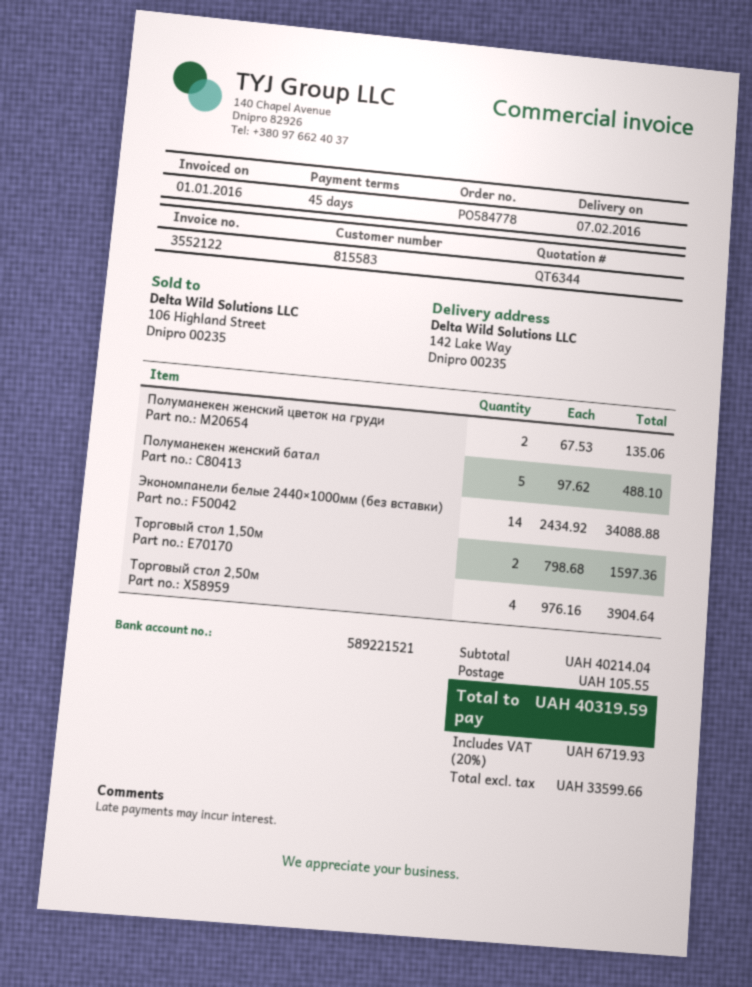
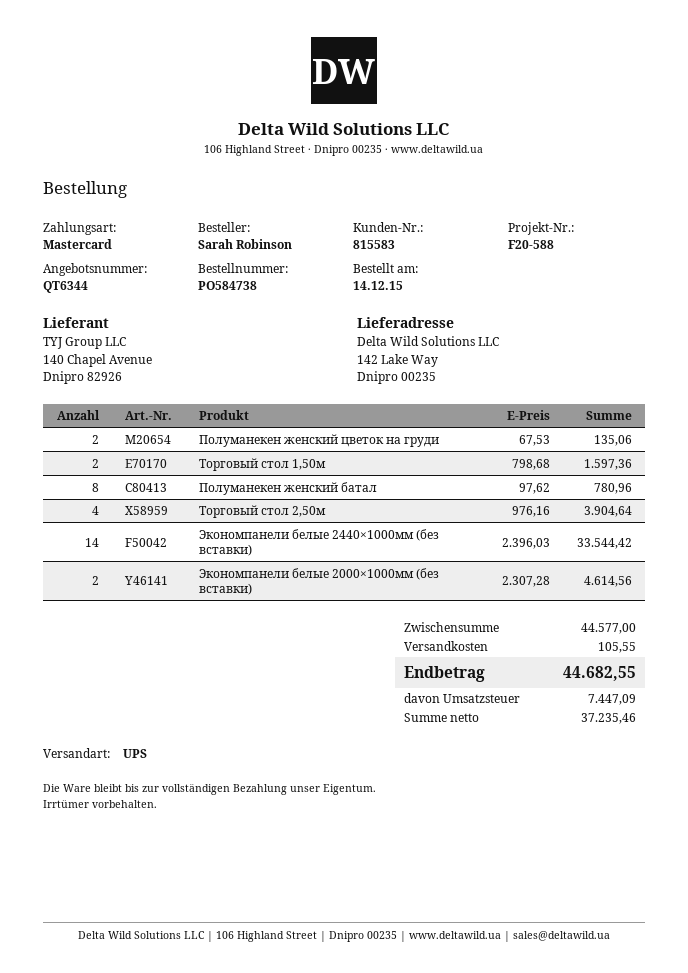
order number: PO584778 -> PO584738
Полуманекен женский батал: 5 x 97.62 = 488.10 -> 8 x 97.62 = 780.96
Экономпанели белые 2440×1000мм (без вставки): 14 x 2434.92 = 34088.88 -> 14 x 2396.03 = 33544.42
Экономпанели белые 2000×1000мм (без вставки): none -> 2 x 2307.28 = 4614.56
subtotal: 40214.04 -> 44577.00
net: 33599.66 -> 37235.46
tax: 6719.93 -> 7447.09
total: 40319.59 -> 44682.55

